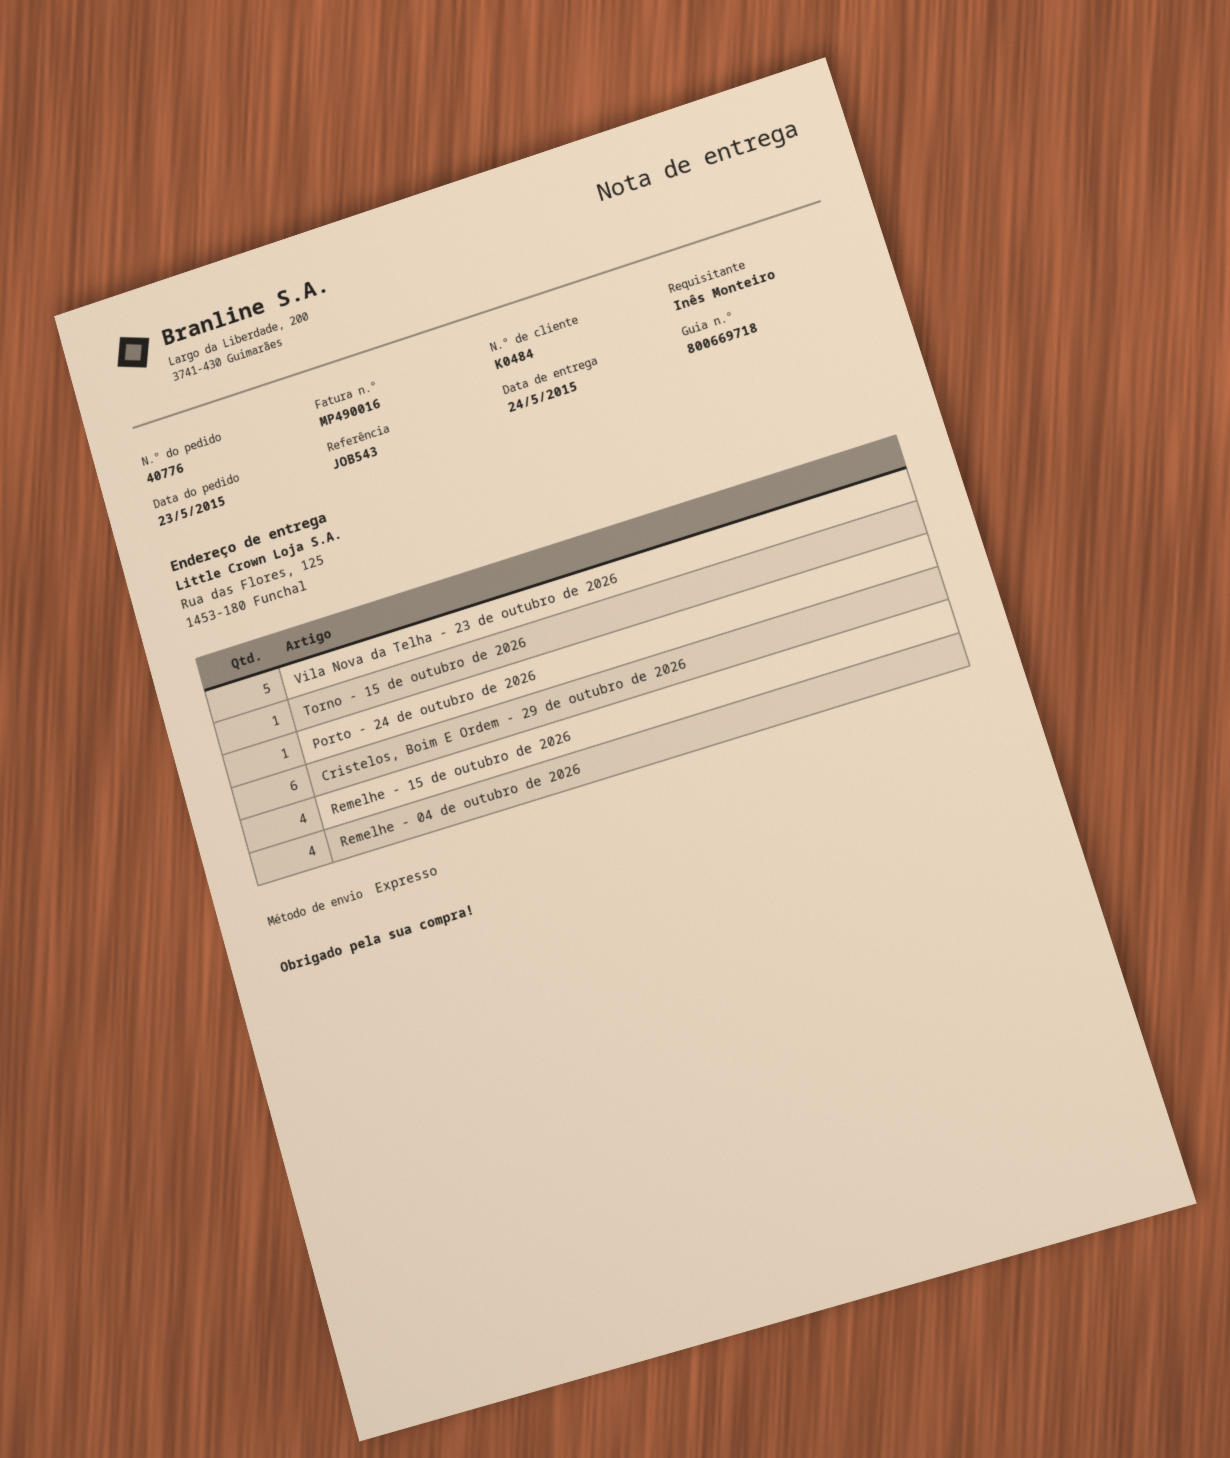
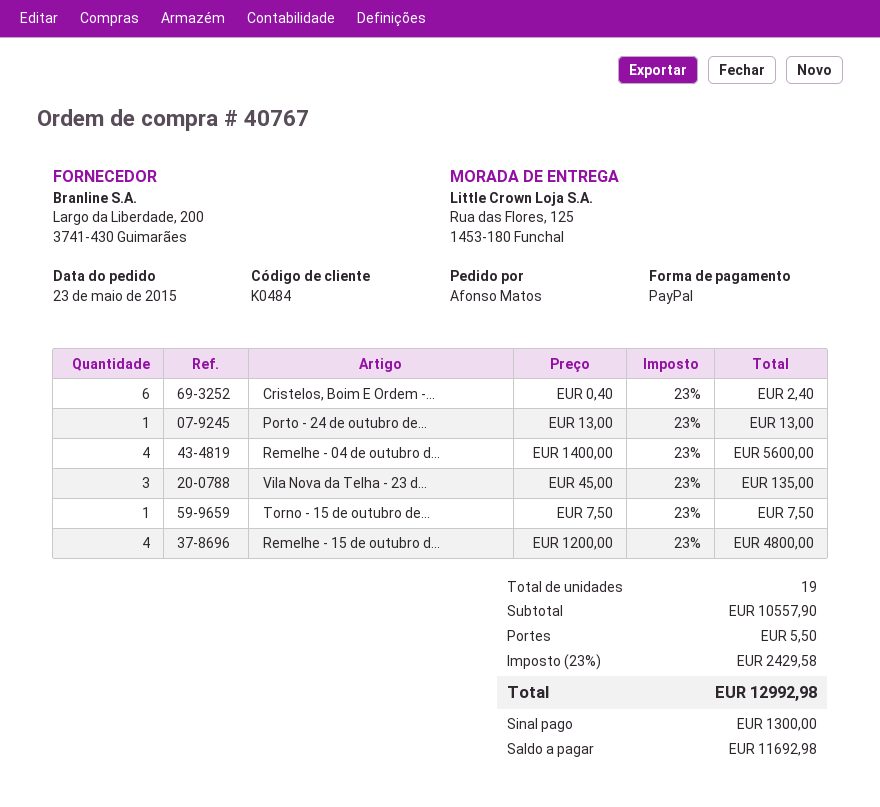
order number: 40776 -> 40767
ordered by: Inês Monteiro -> Afonso Matos
Vila Nova da Telha - 23 de outubro de 2026: 5 -> 3

